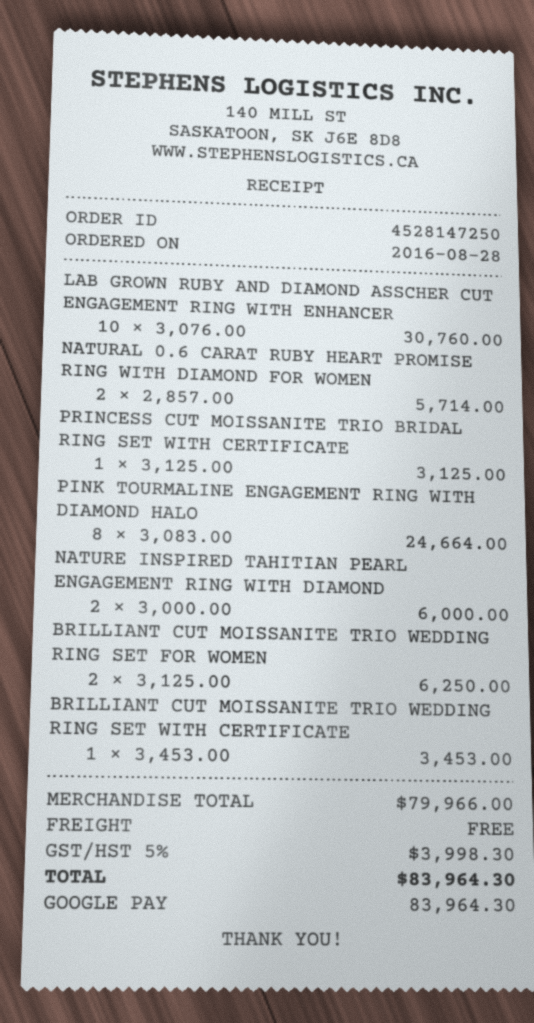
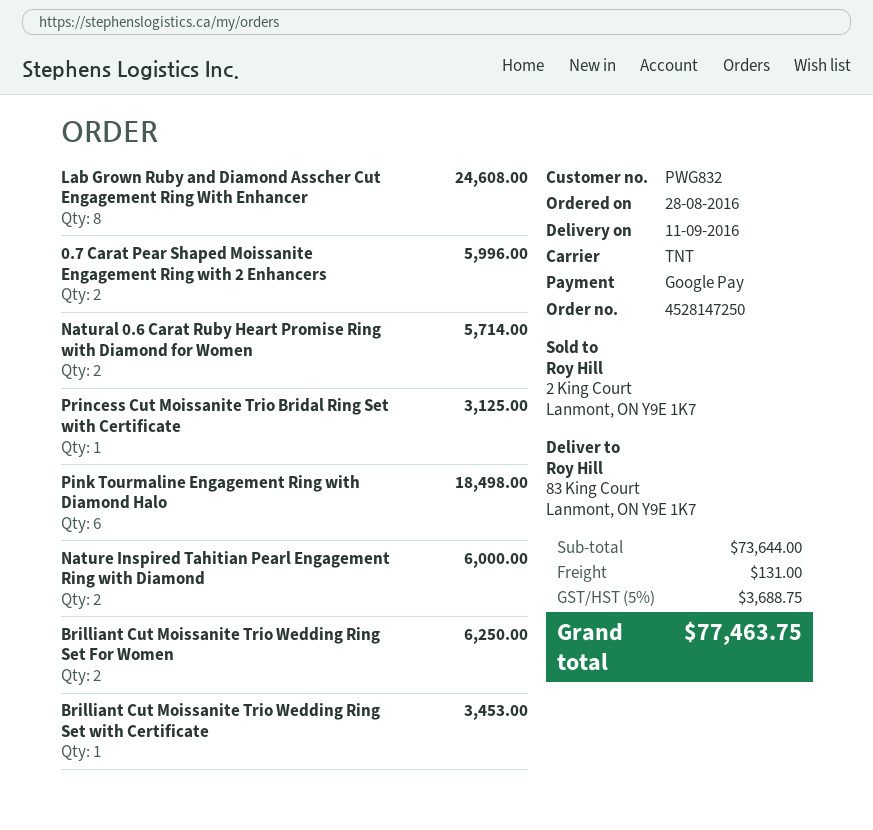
LAB GROWN RUBY AND DIAMOND ASSCHER CUT ENGAGEMENT RING WITH ENHANCER: 10 for 30760.00 -> 8 for 24608.00
PINK TOURMALINE ENGAGEMENT RING WITH DIAMOND HALO: 8 for 24664.00 -> 6 for 18498.00
0.7 Carat Pear Shaped Moissanite Engagement Ring with 2 Enhancers: none -> 2 for 5996.00
subtotal: 79966.00 -> 73644.00
shipping: 0.00 -> 131.00
tax: 5% = 3998.30 -> 5% = 3688.75
total: 83964.30 -> 77463.75

